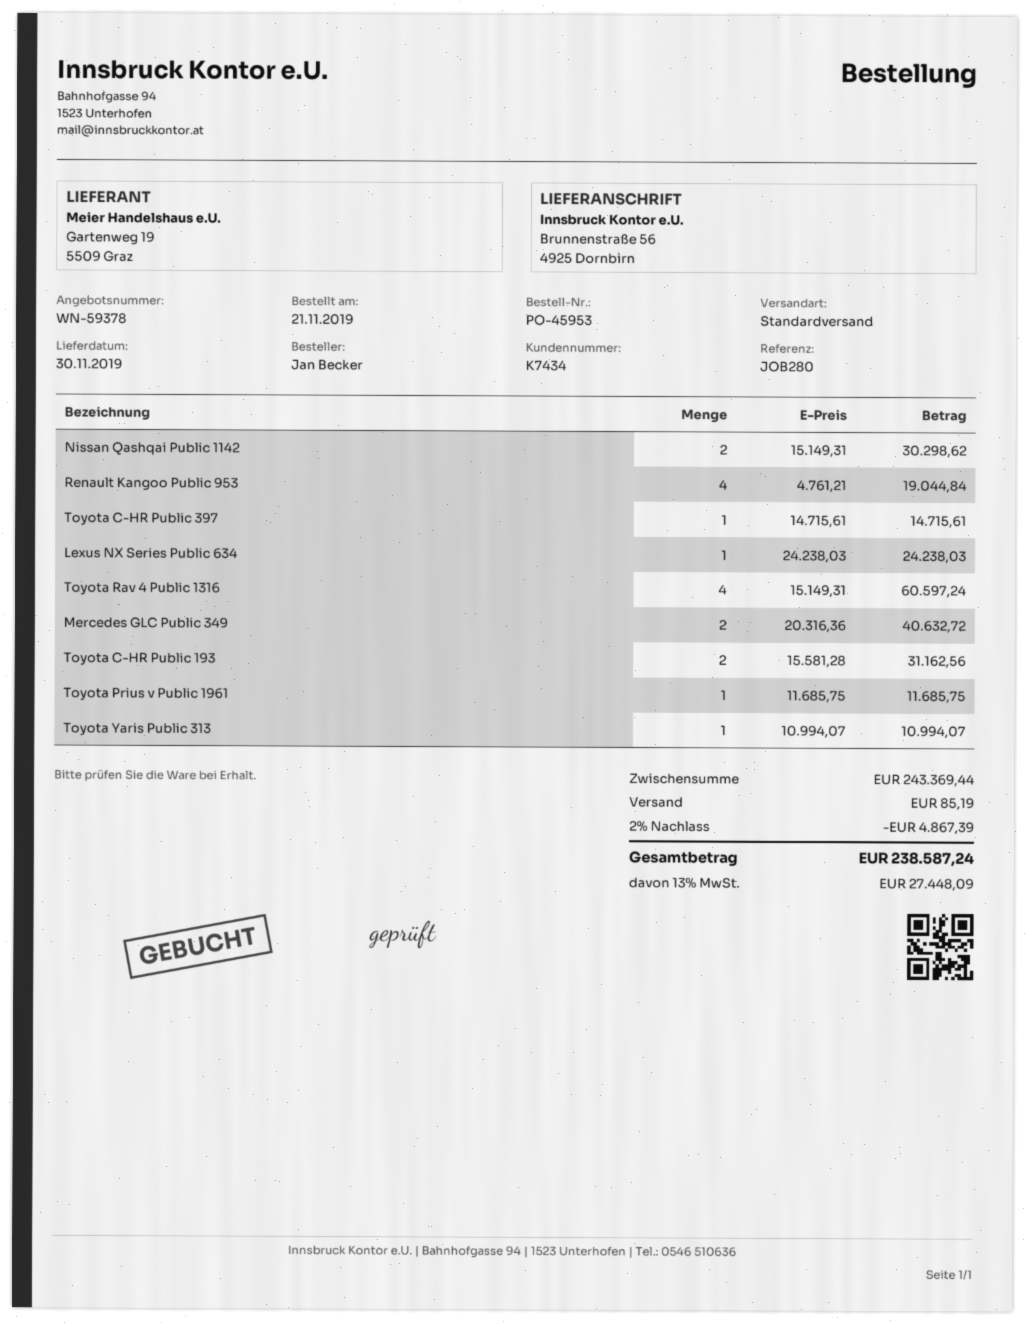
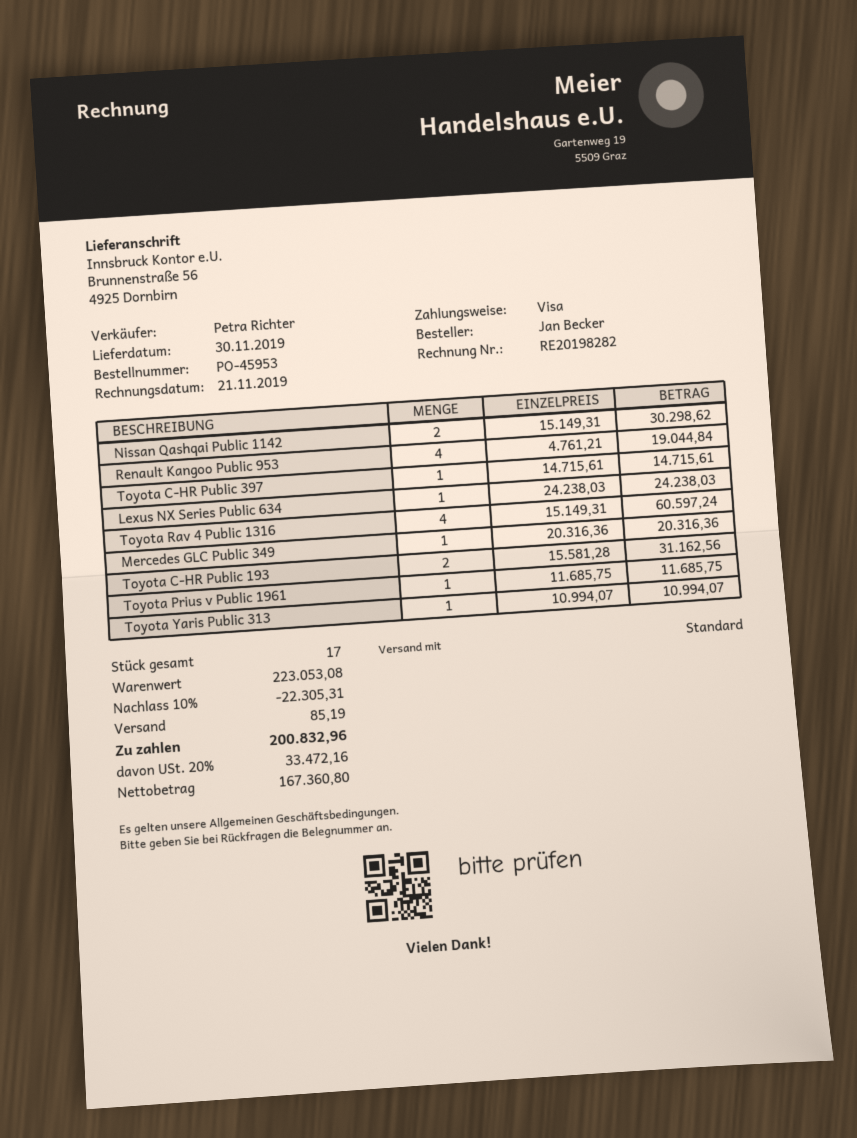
Mercedes GLC Public 349: 2 x 20316.36 = 40632.72 -> 1 x 20316.36 = 20316.36
subtotal: 243369.44 -> 223053.08
discount: 2% = 4867.39 -> 10% = 22305.31
tax: 13% = 27448.09 -> 20% = 33472.16
total: 238587.24 -> 200832.96

